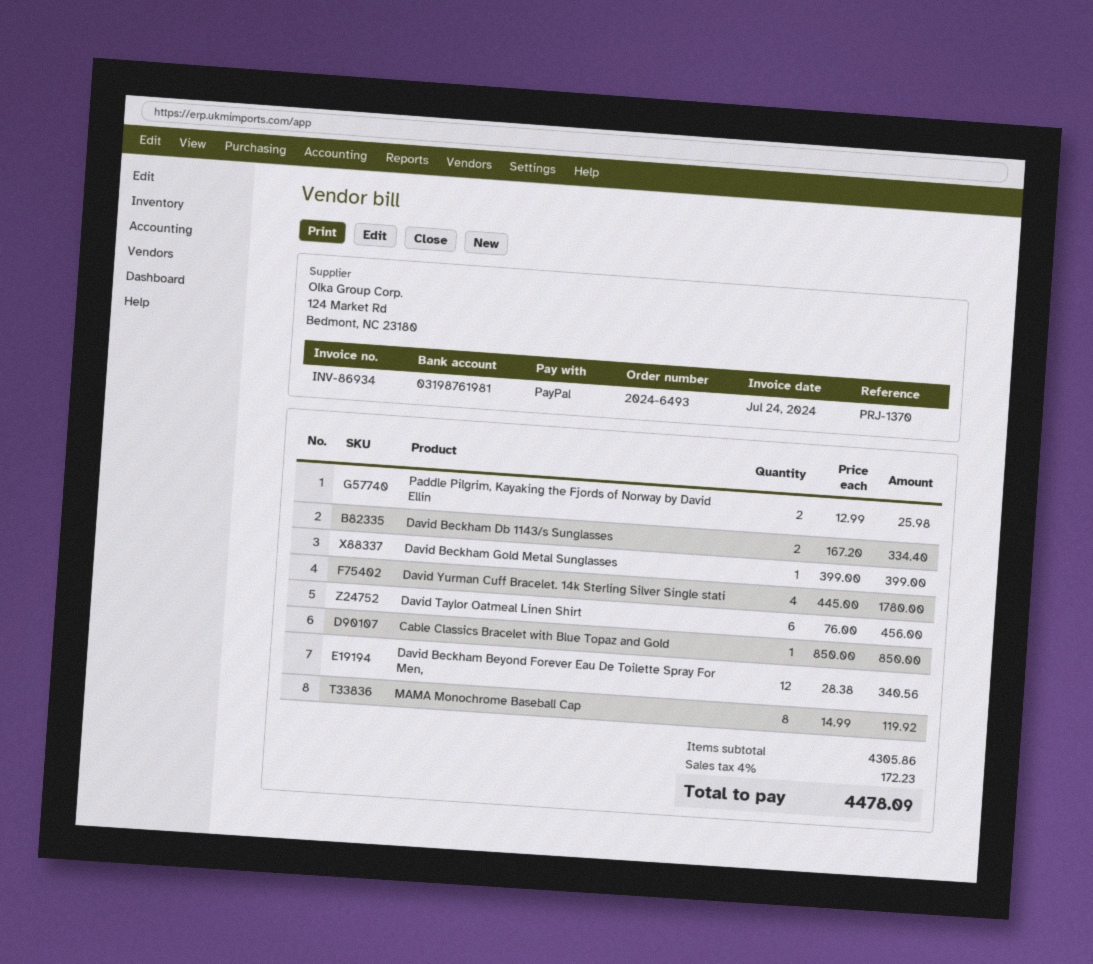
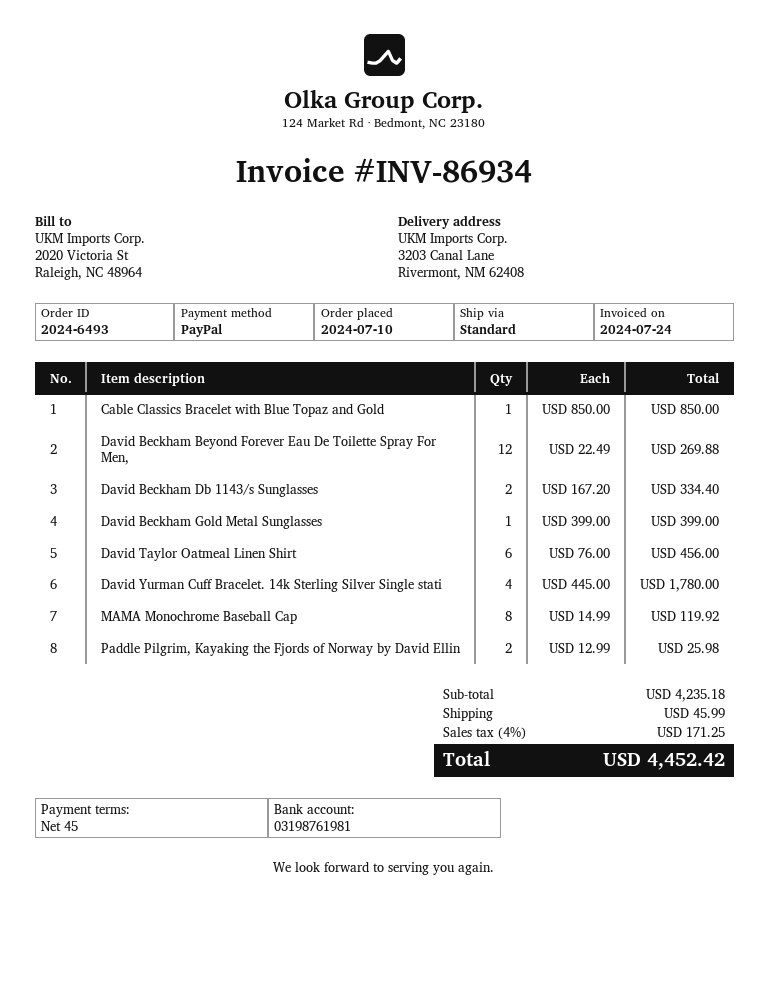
David Beckham Beyond Forever Eau De Toilette Spray For Men,: 12 x 28.38 = 340.56 -> 12 x 22.49 = 269.88
subtotal: 4305.86 -> 4235.18
shipping: none -> 45.99
tax: 4% = 172.23 -> 4% = 171.25
total: 4478.09 -> 4452.42

